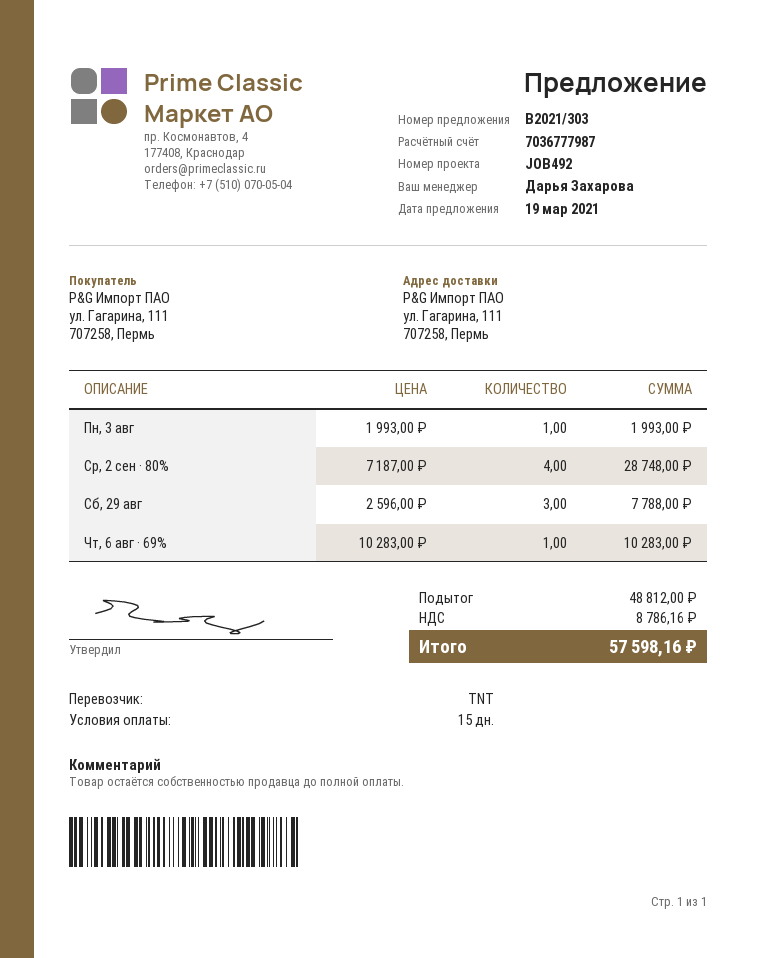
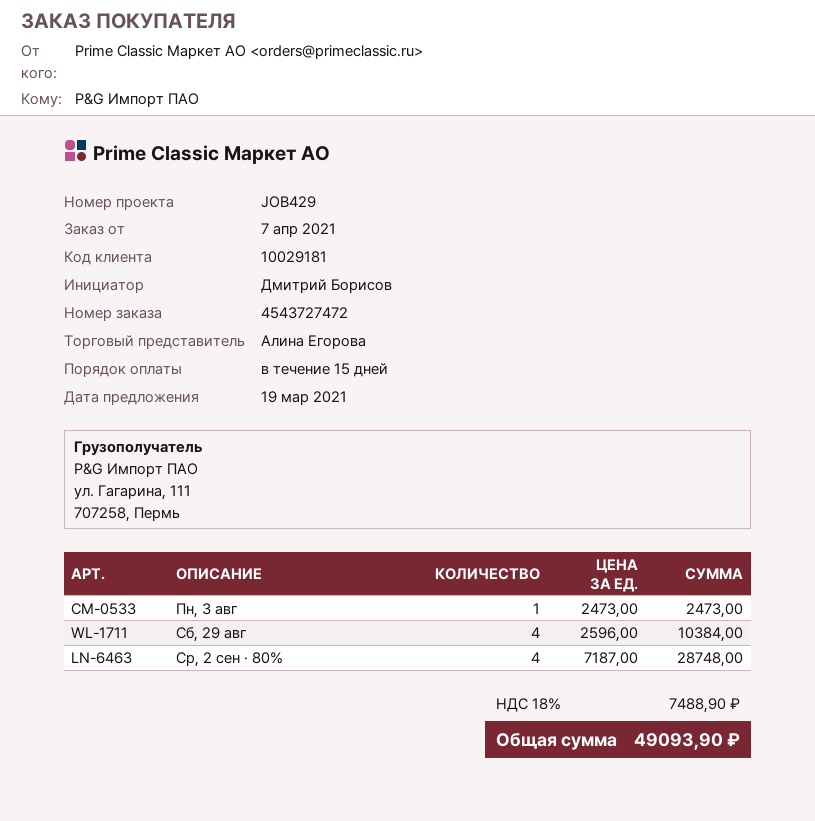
reference: JOB492 -> JOB429
sales rep: Дарья Захарова -> Алина Егорова
Пн, 3 авг: 1 x 1993.00 = 1993.00 -> 1 x 2473.00 = 2473.00
Сб, 29 авг: 3 x 2596.00 = 7788.00 -> 4 x 2596.00 = 10384.00
Чт, 6 авг · 69%: 1 x 10283.00 = 10283.00 -> none
tax: 8786.16 -> 7488.90
total: 57598.16 -> 49093.90

